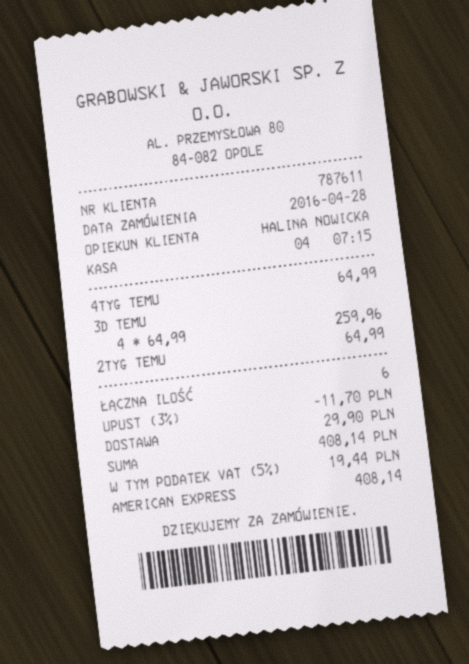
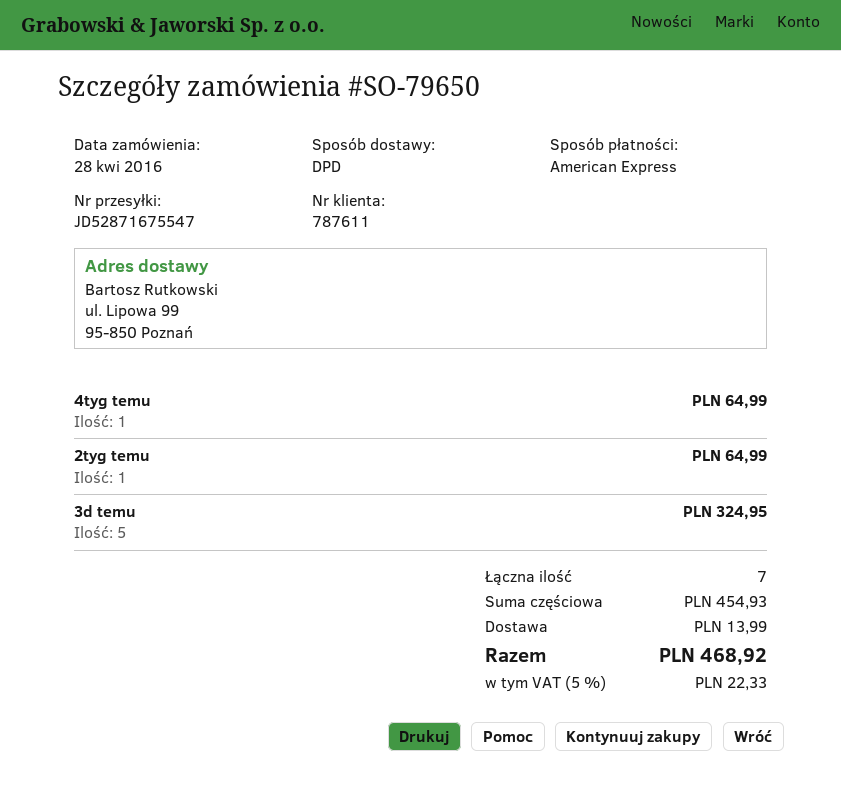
3D TEMU: 4 for 259.96 -> 5 for 324.95
total quantity: 6 -> 7
discount: 3% = 11.70 -> none
shipping: 29.90 -> 13.99
tax: 5% = 19.44 -> 5% = 22.33
total: 408.14 -> 468.92

